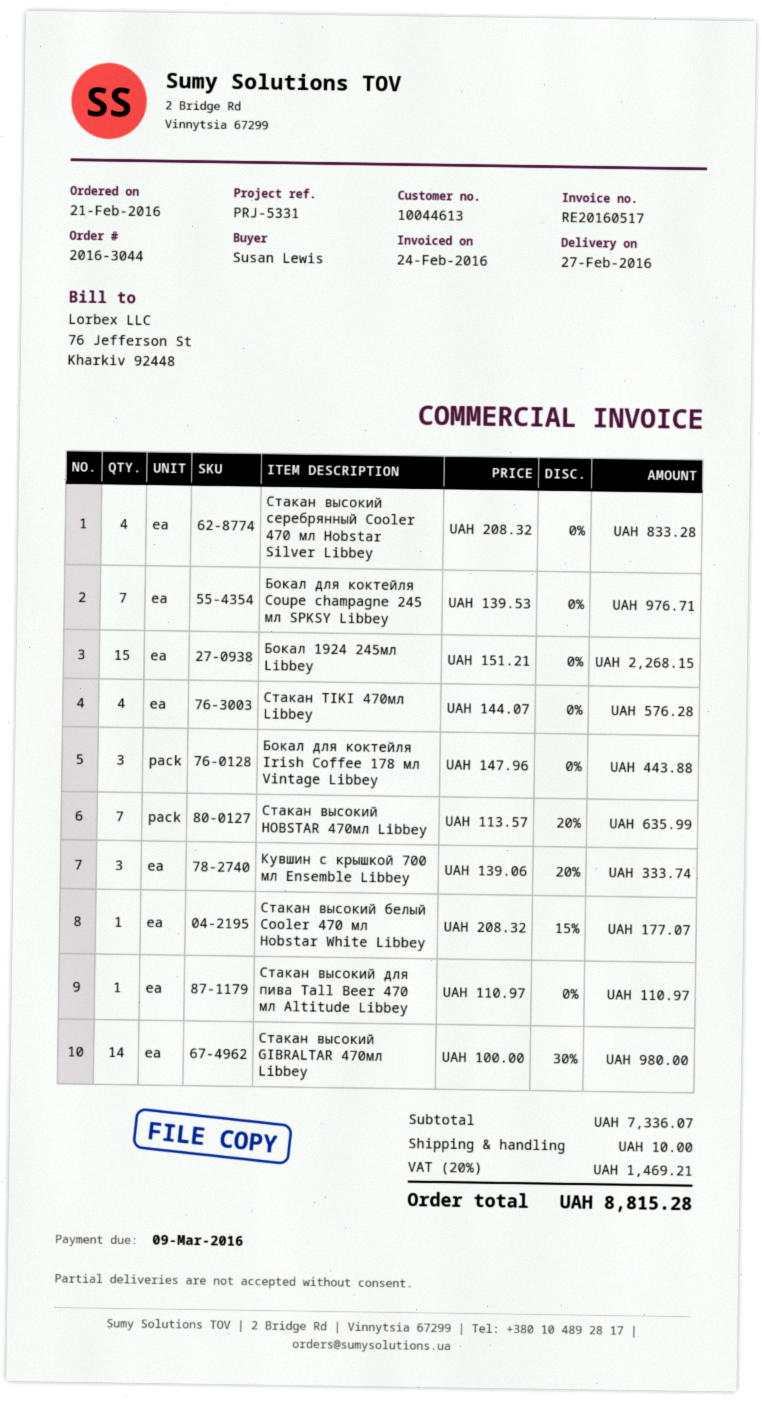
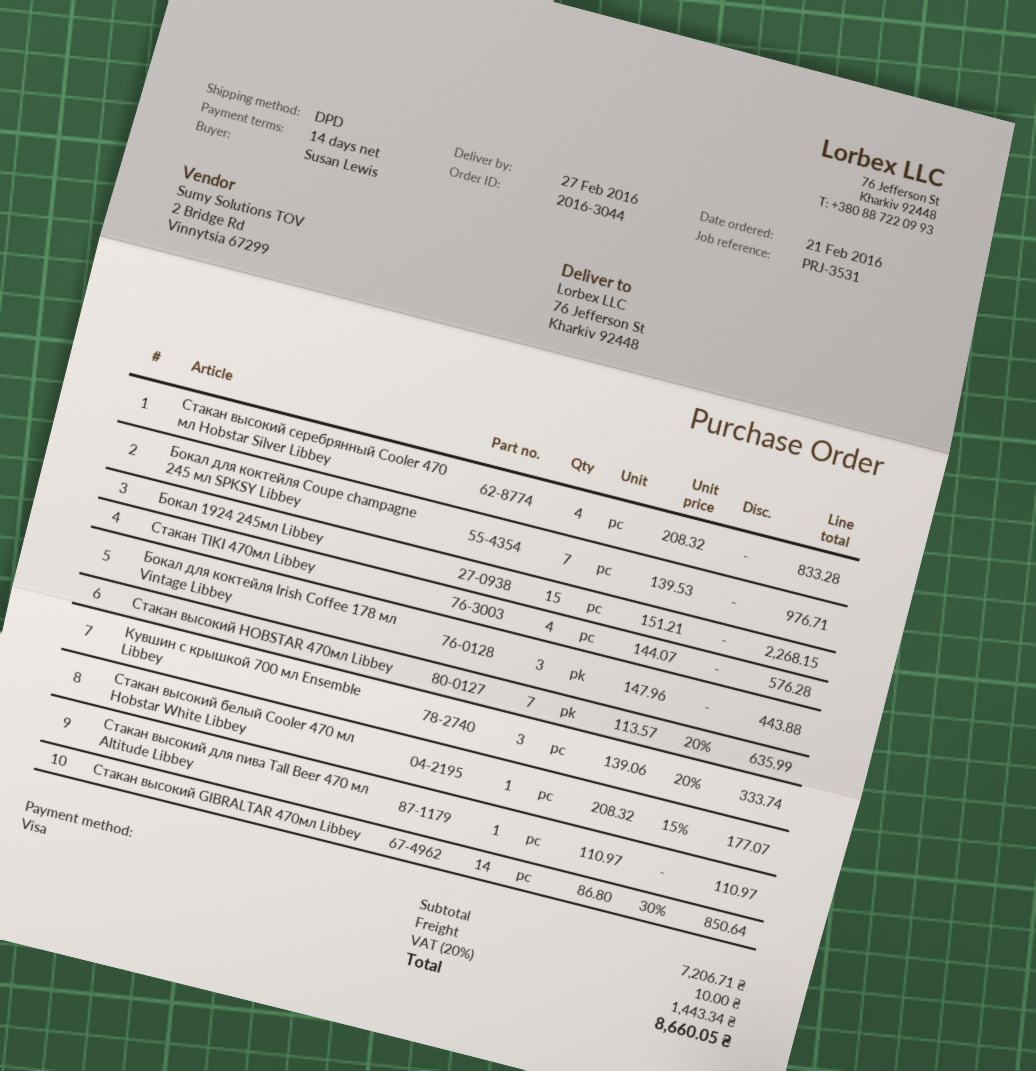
reference: PRJ-5331 -> PRJ-3531
Стакан высокий GIBRALTAR 470мл Libbey: 14 x 100.00 - 30% = 980.00 -> 14 x 86.80 - 30% = 850.64
subtotal: 7336.07 -> 7206.71
tax: 20% = 1469.21 -> 20% = 1443.34
total: 8815.28 -> 8660.05

